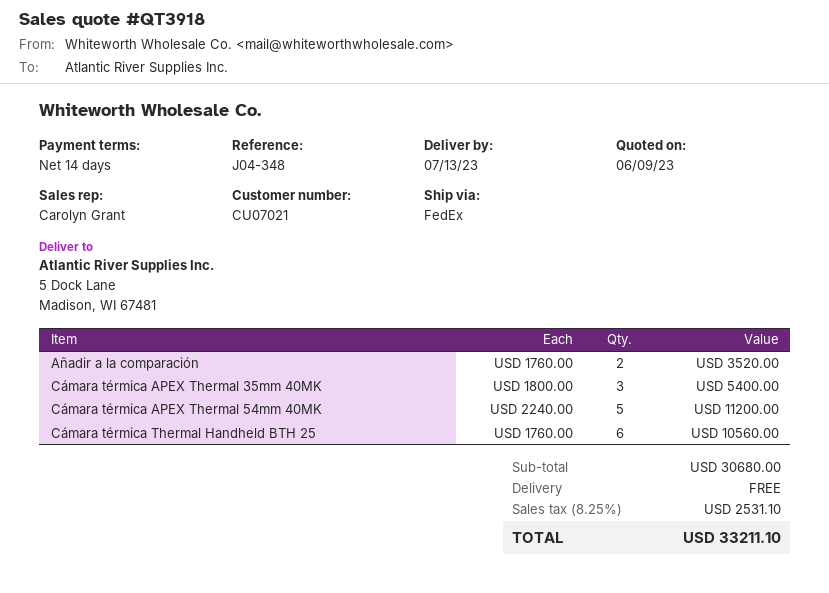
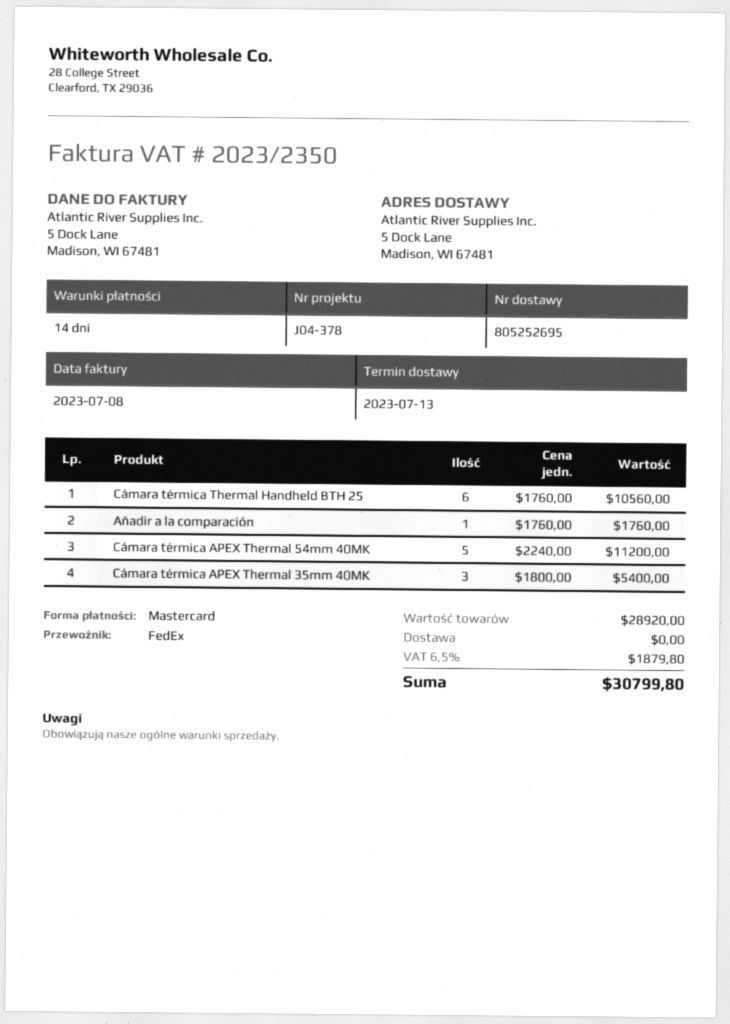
reference: J04-348 -> J04-378
Añadir a la comparación: 2 x 1760.00 = 3520.00 -> 1 x 1760.00 = 1760.00
subtotal: 30680.00 -> 28920.00
tax: 8.25% = 2531.10 -> 6.5% = 1879.80
total: 33211.10 -> 30799.80

